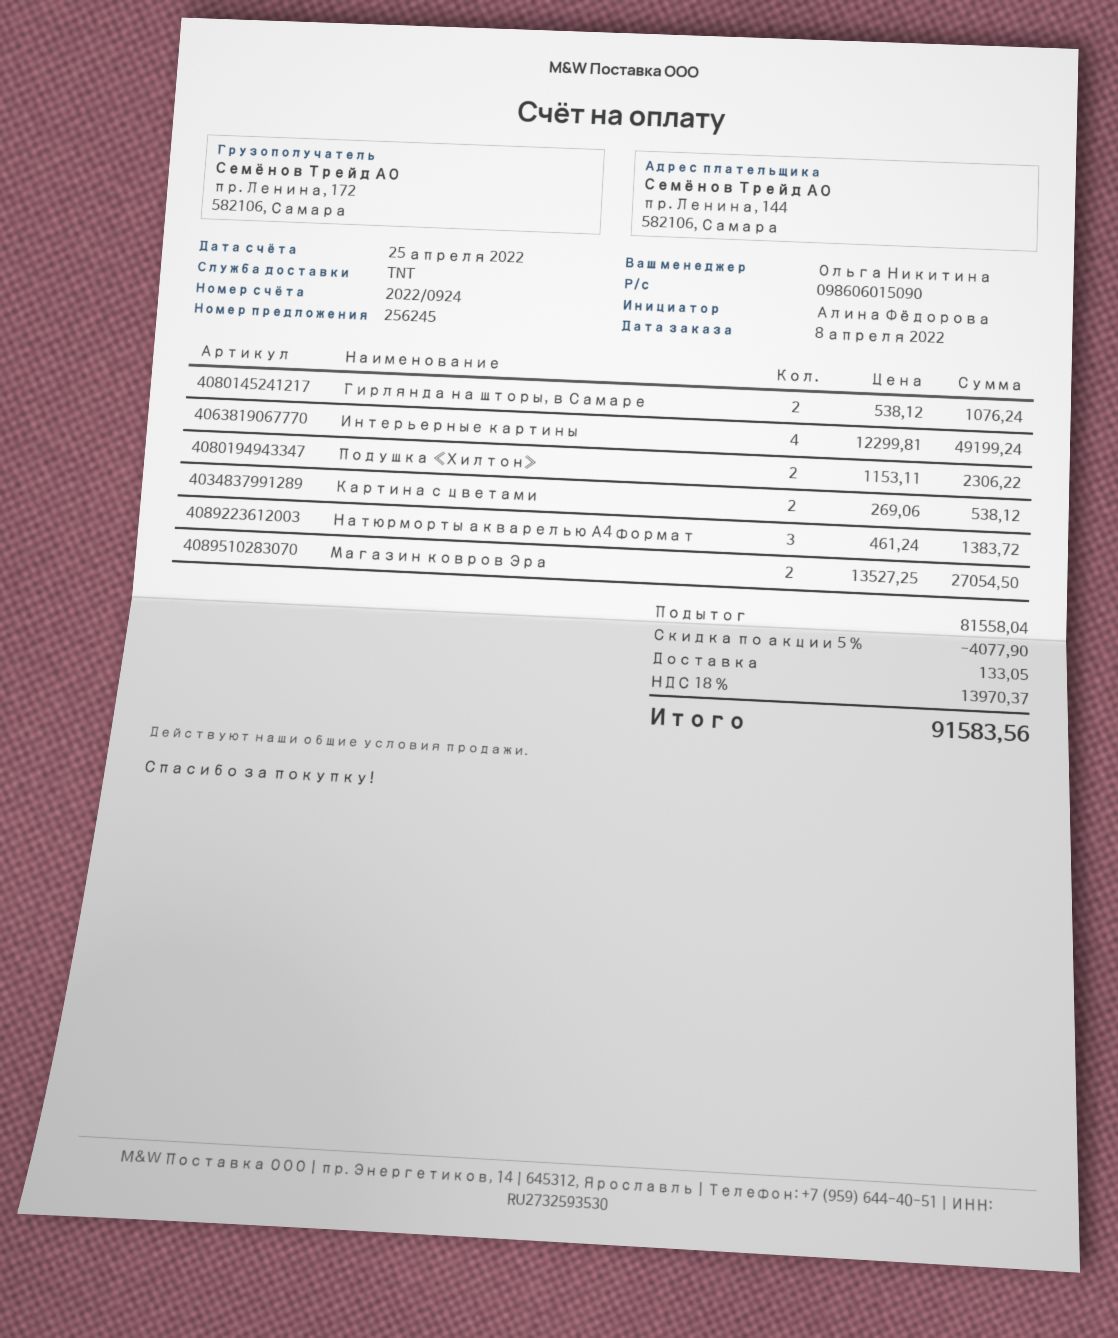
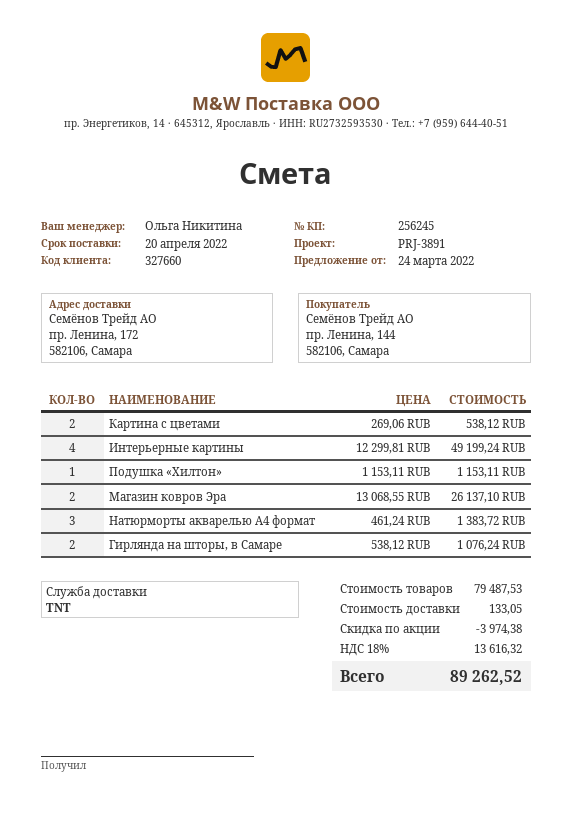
Подушка «Хилтон»: 2 x 1153.11 = 2306.22 -> 1 x 1153.11 = 1153.11
Магазин ковров Эра: 2 x 13527.25 = 27054.50 -> 2 x 13068.55 = 26137.10
subtotal: 81558.04 -> 79487.53
discount: 4077.90 -> 3974.38
tax: 18% = 13970.37 -> 18% = 13616.32
total: 91583.56 -> 89262.52

